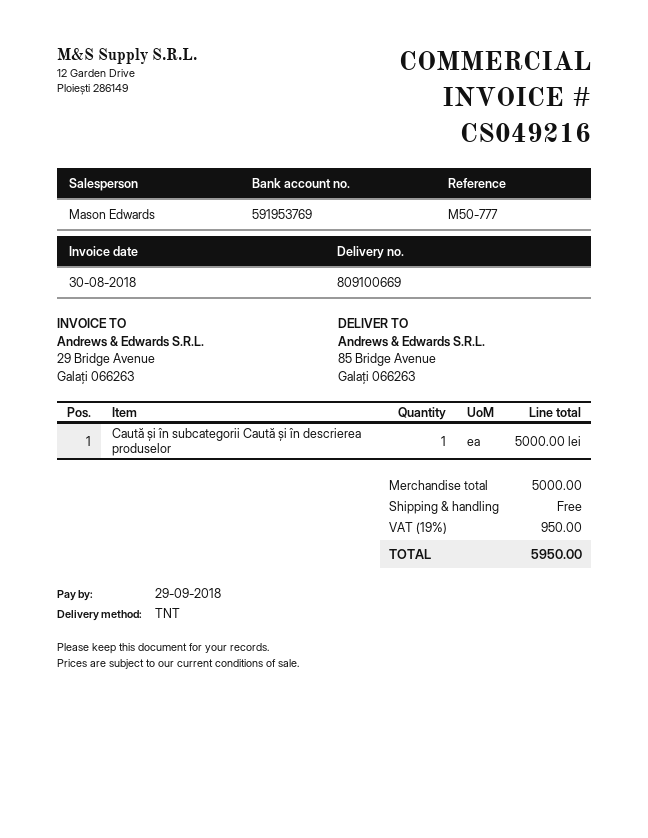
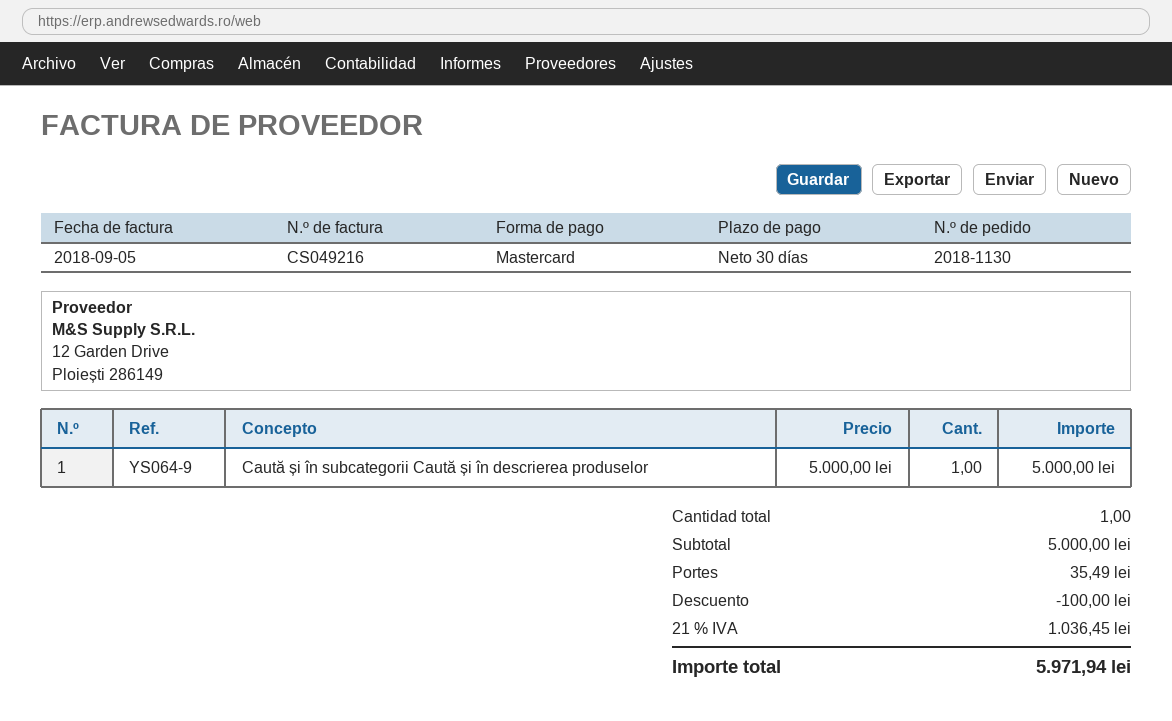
invoice date: 2018-08-30 -> 2018-09-05
discount: none -> 100.00
shipping: 0.00 -> 35.49
tax: 19% = 950.00 -> 21% = 1036.45
total: 5950.00 -> 5971.94

